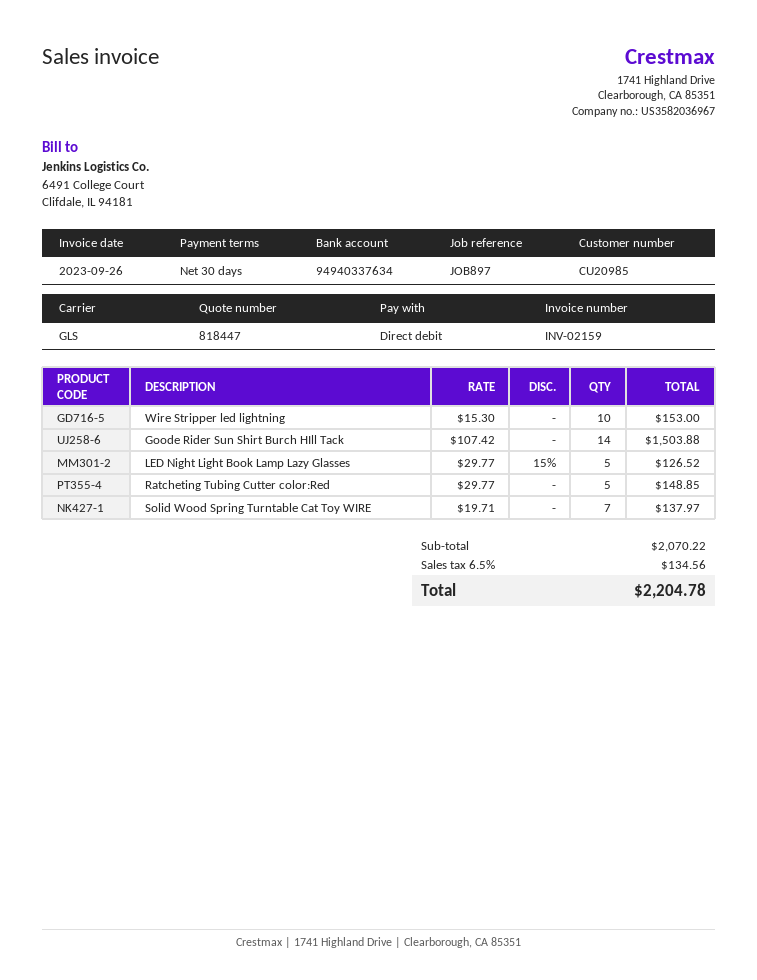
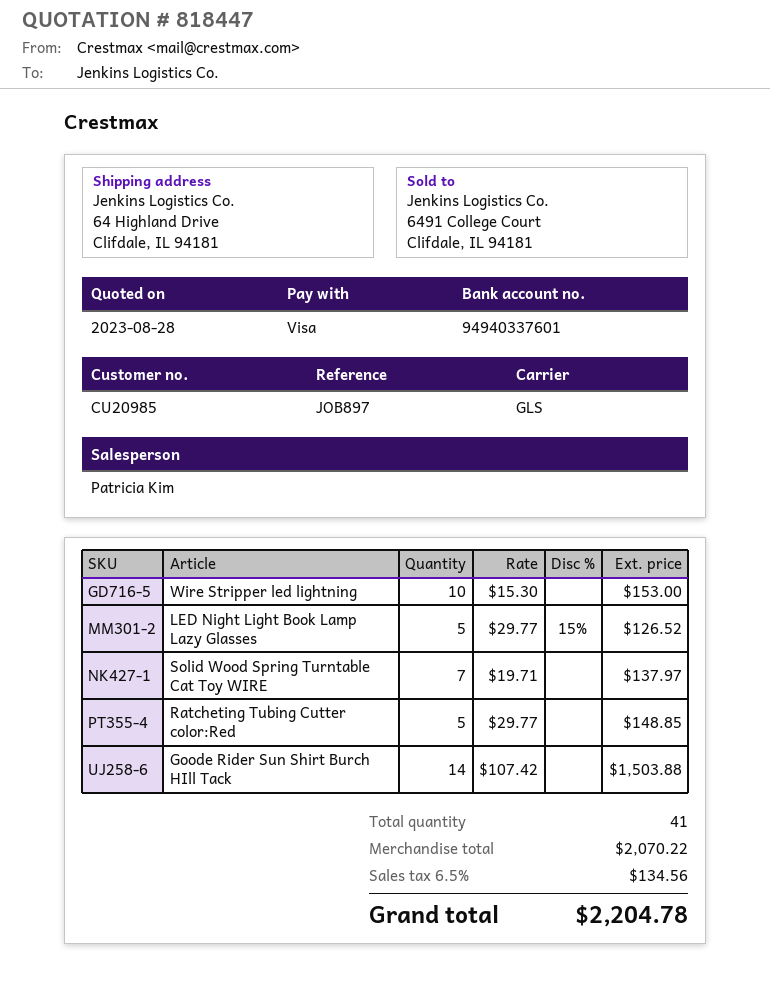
payment method: direct debit -> Visa
bank account: 94940337634 -> 94940337601

